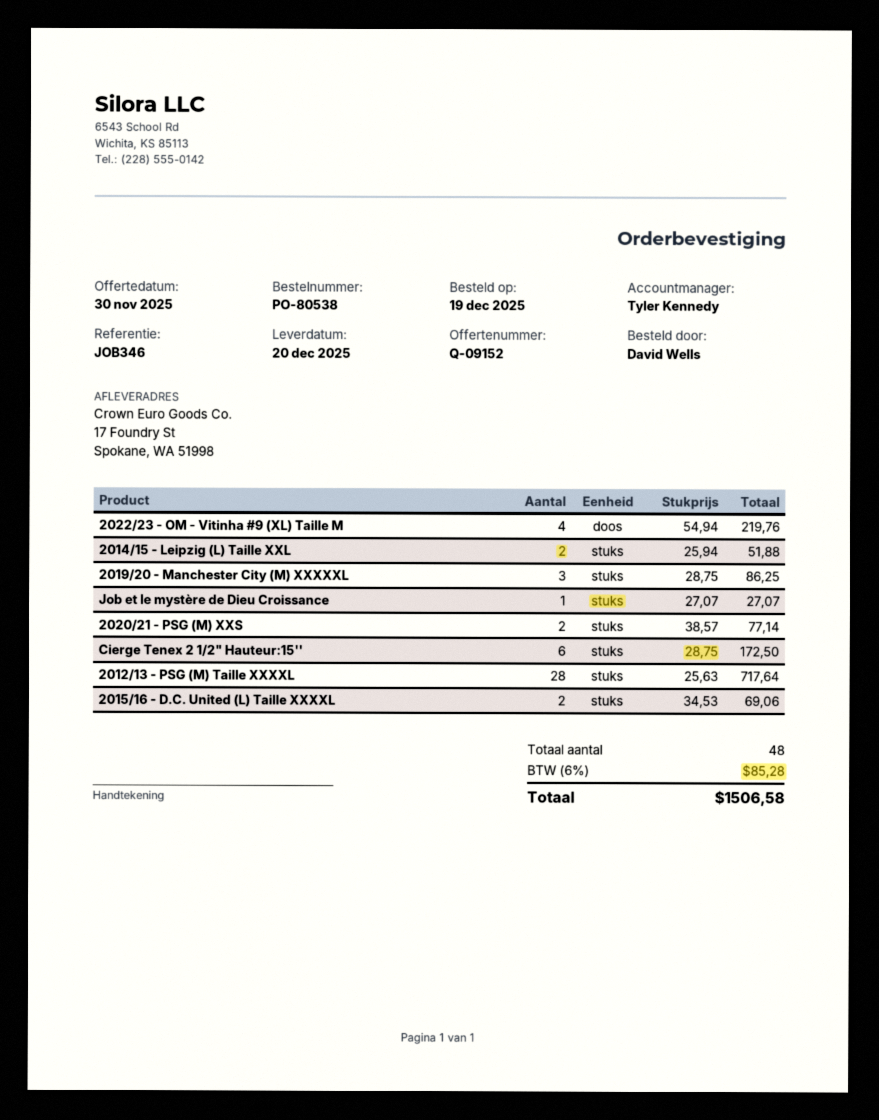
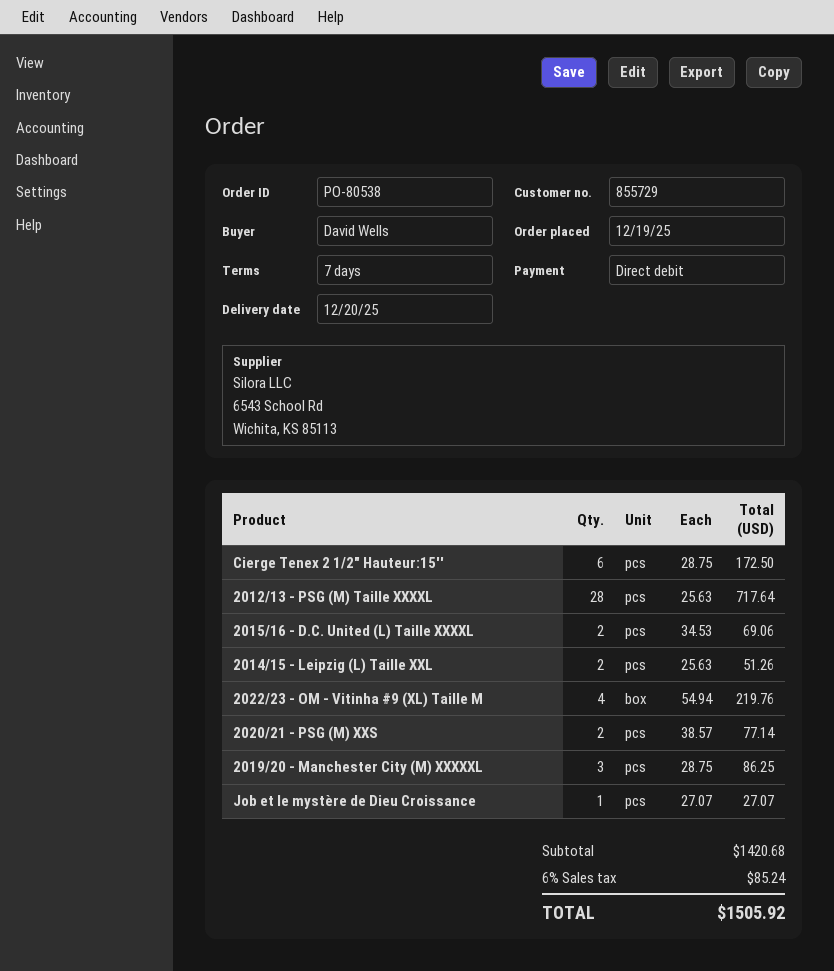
2014/15 - Leipzig (L) Taille XXL: 2 x 25.94 = 51.88 -> 2 x 25.63 = 51.26
tax: 6% = 85.28 -> 6% = 85.24
total: 1506.58 -> 1505.92

